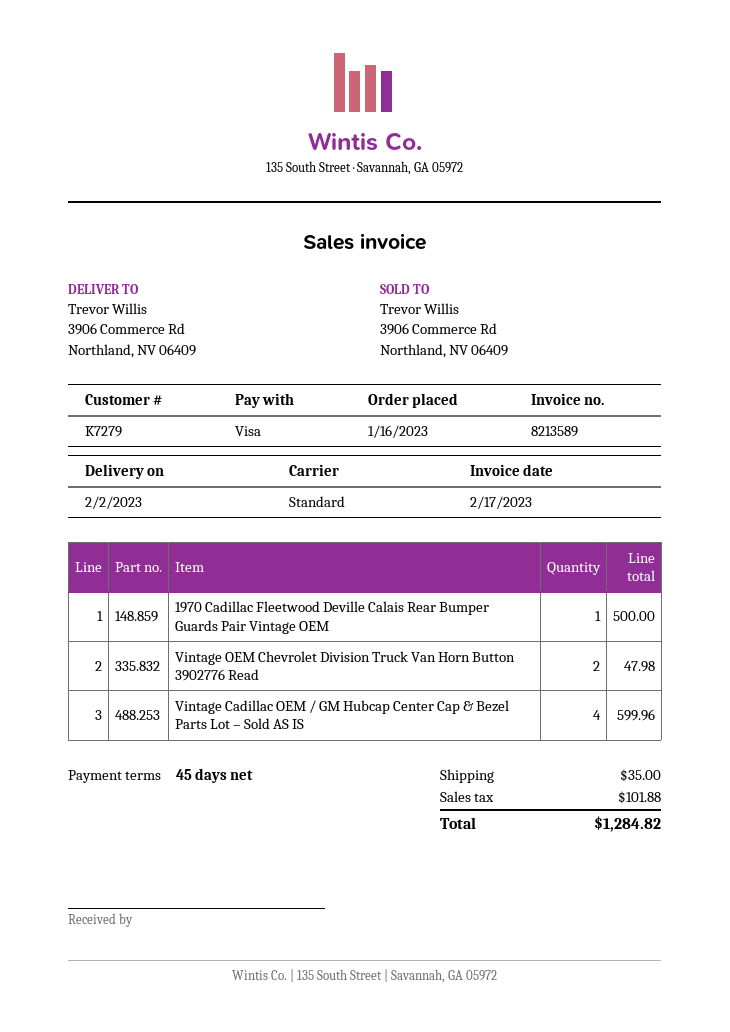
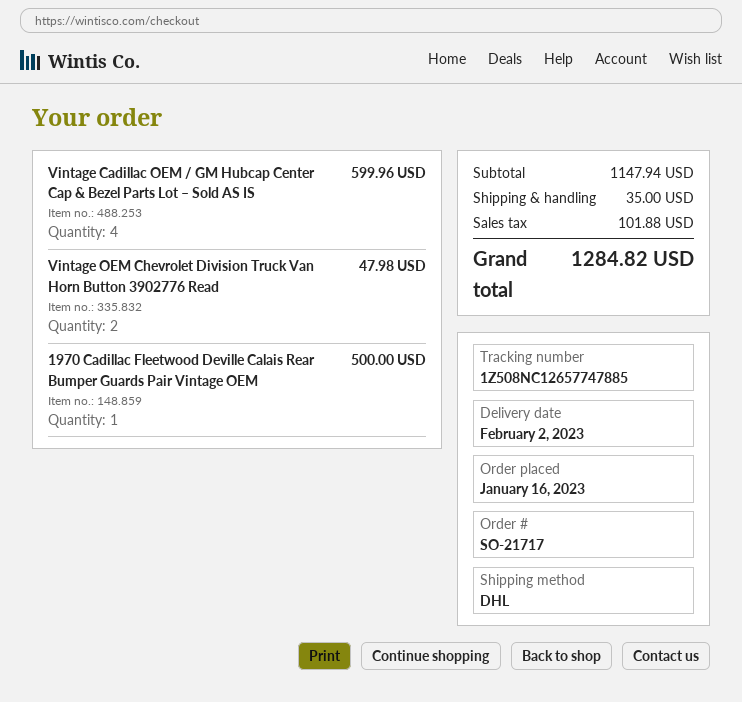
shipping method: standard -> DHL

